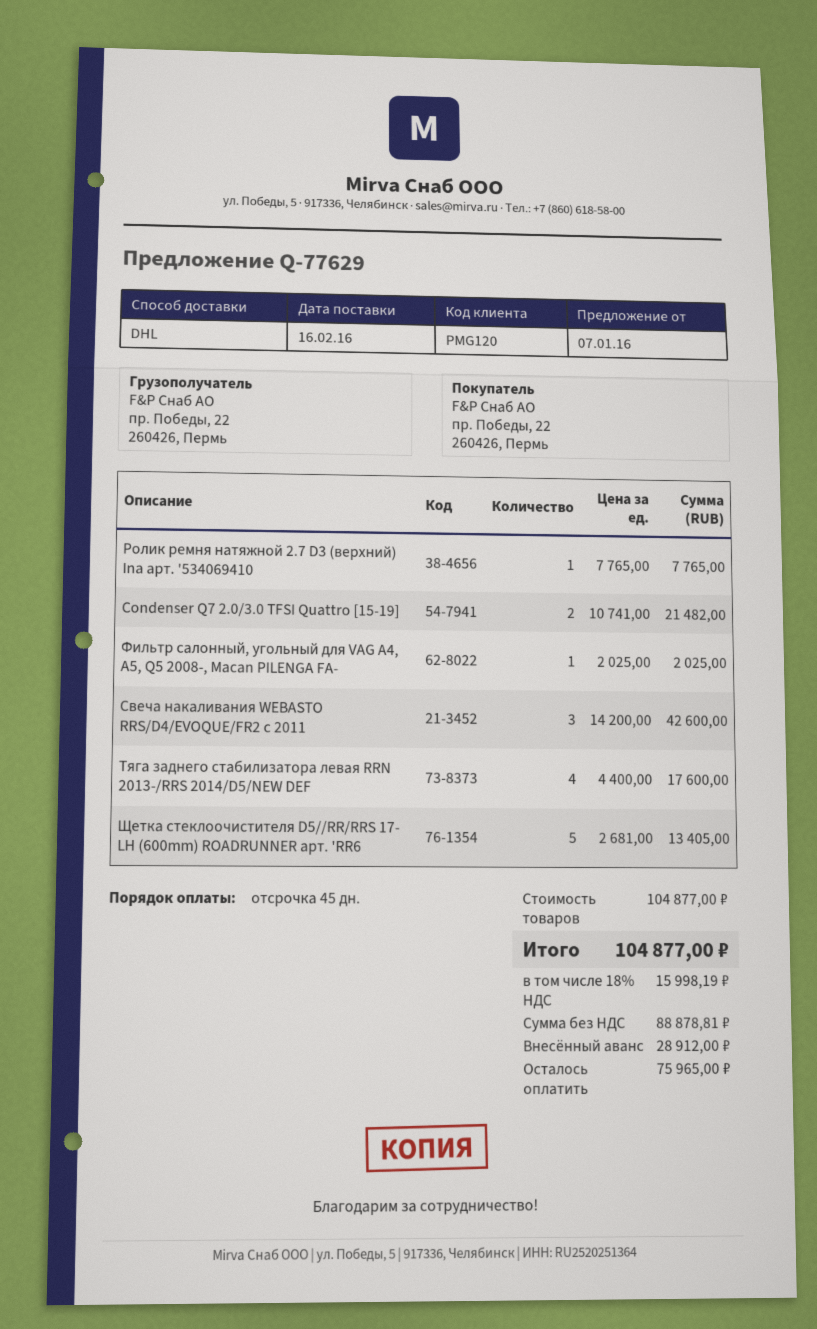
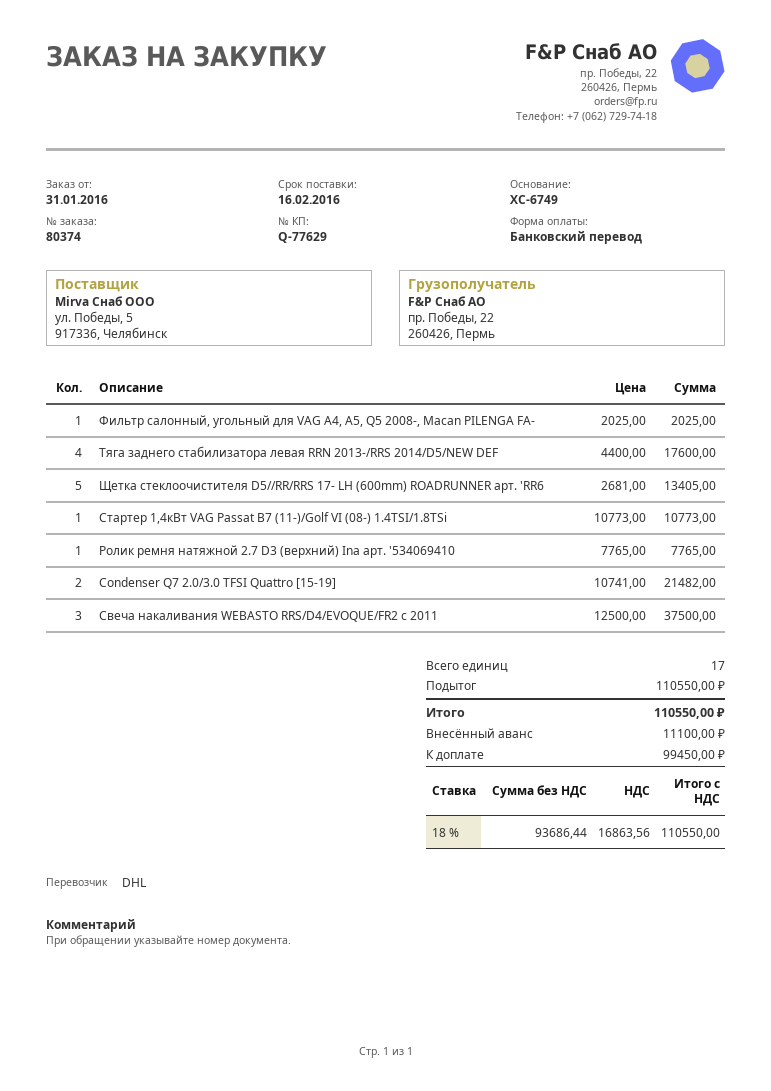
Свеча накаливания WEBASTO RRS/D4/EVOQUE/FR2 с 2011: 3 x 14200.00 = 42600.00 -> 3 x 12500.00 = 37500.00
Стартер 1,4кВт VAG Passat B7 (11-)/Golf VI (08-) 1.4TSI/1.8TSi: none -> 1 x 10773.00 = 10773.00
subtotal: 104877.00 -> 110550.00
net: 88878.81 -> 93686.44
tax: 18% = 15998.19 -> 18% = 16863.56
total: 104877.00 -> 110550.00
deposit: 28912.00 -> 11100.00
balance: 75965.00 -> 99450.00

